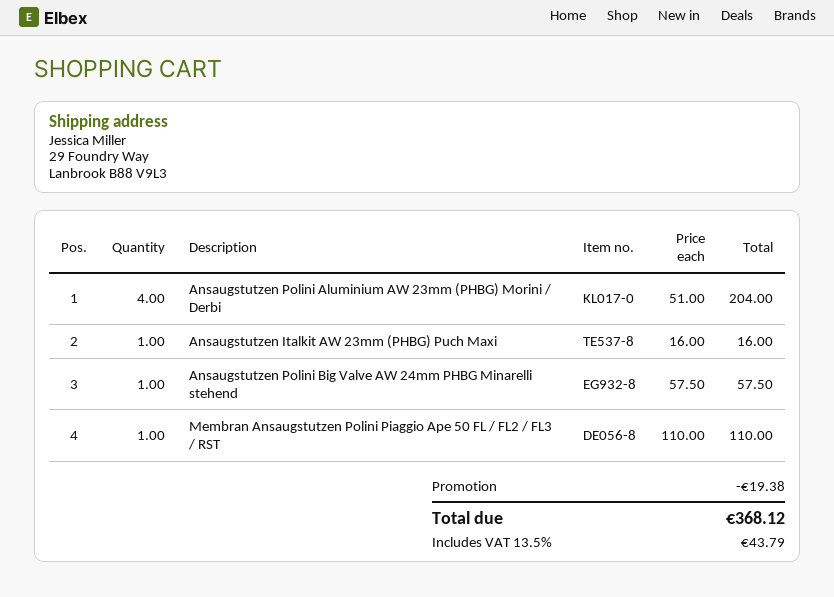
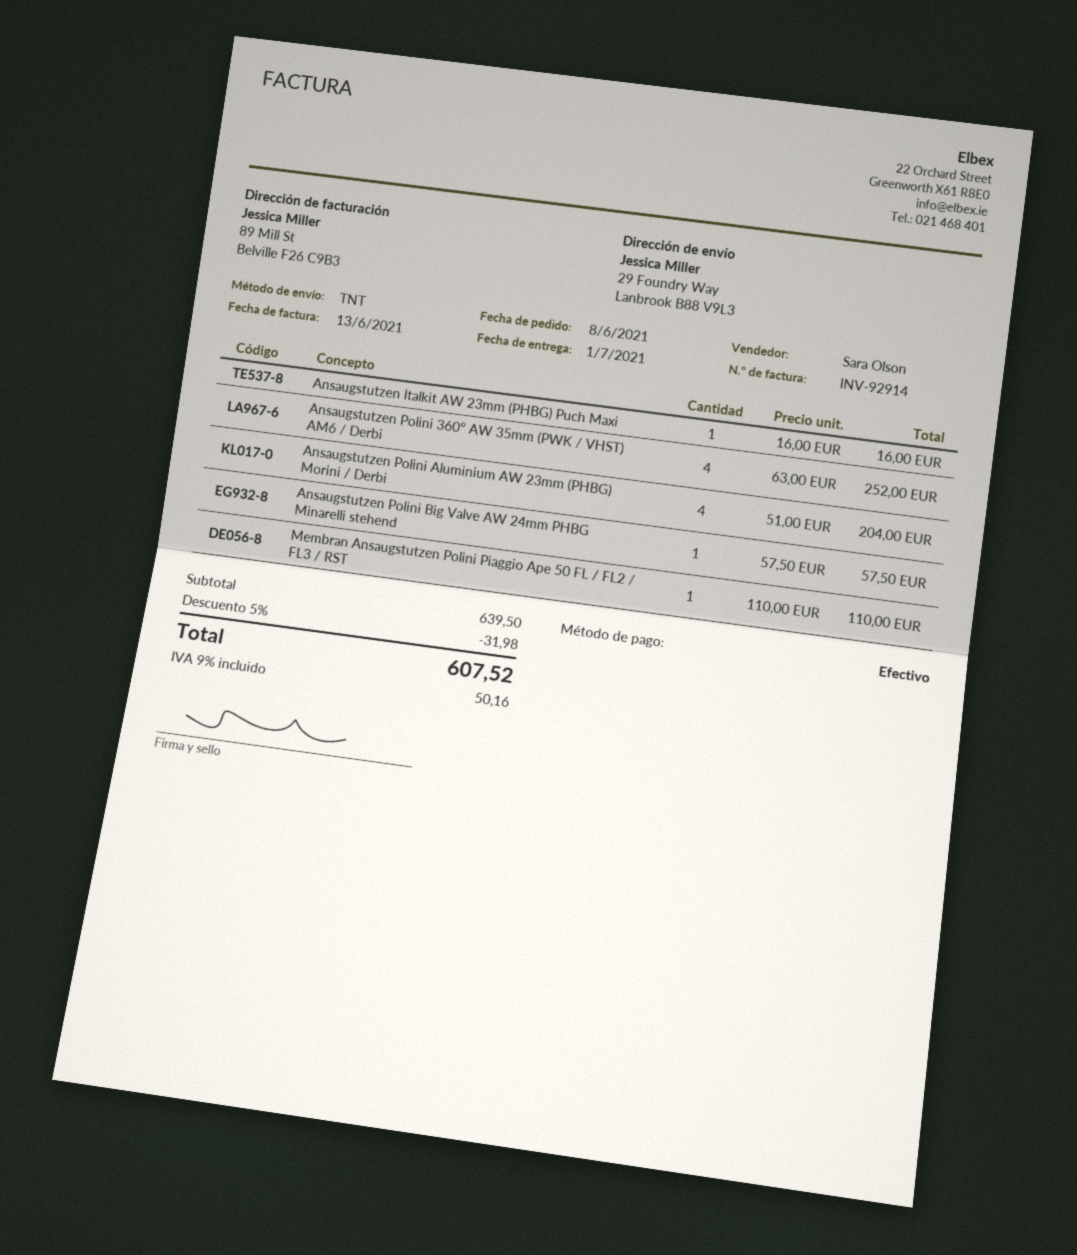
Ansaugstutzen Polini 360° AW 35mm (PWK / VHST) AM6 / Derbi: none -> 4 x 63.00 = 252.00
discount: 19.38 -> 31.98
tax: 13.5% = 43.79 -> 9% = 50.16
total: 368.12 -> 607.52

